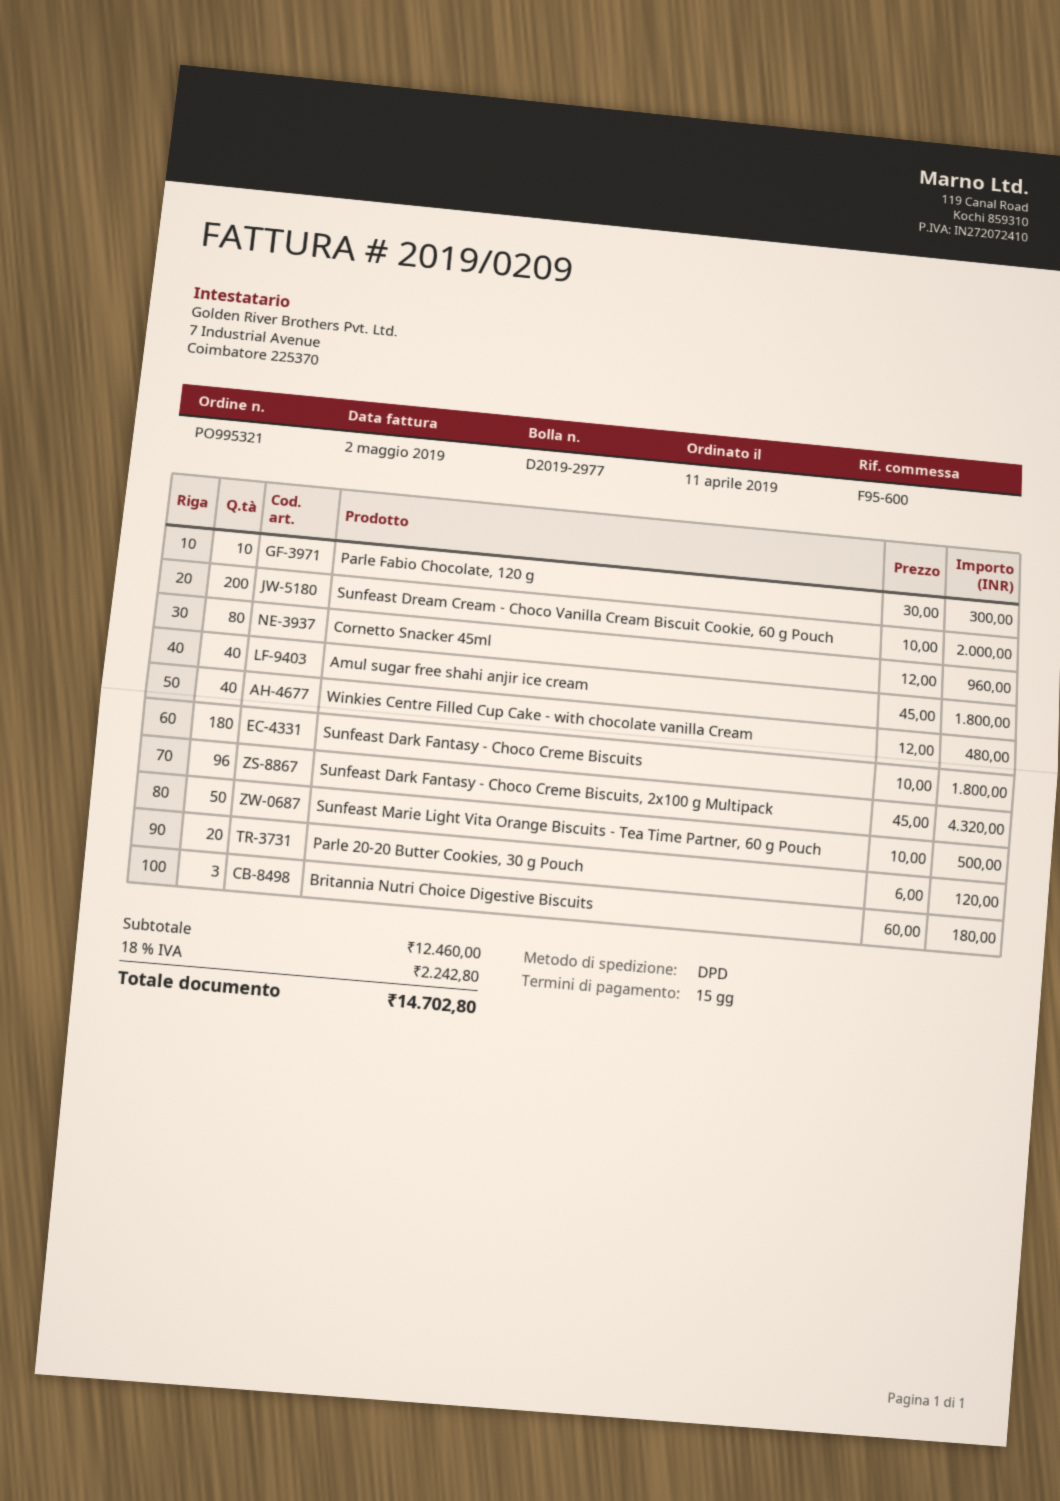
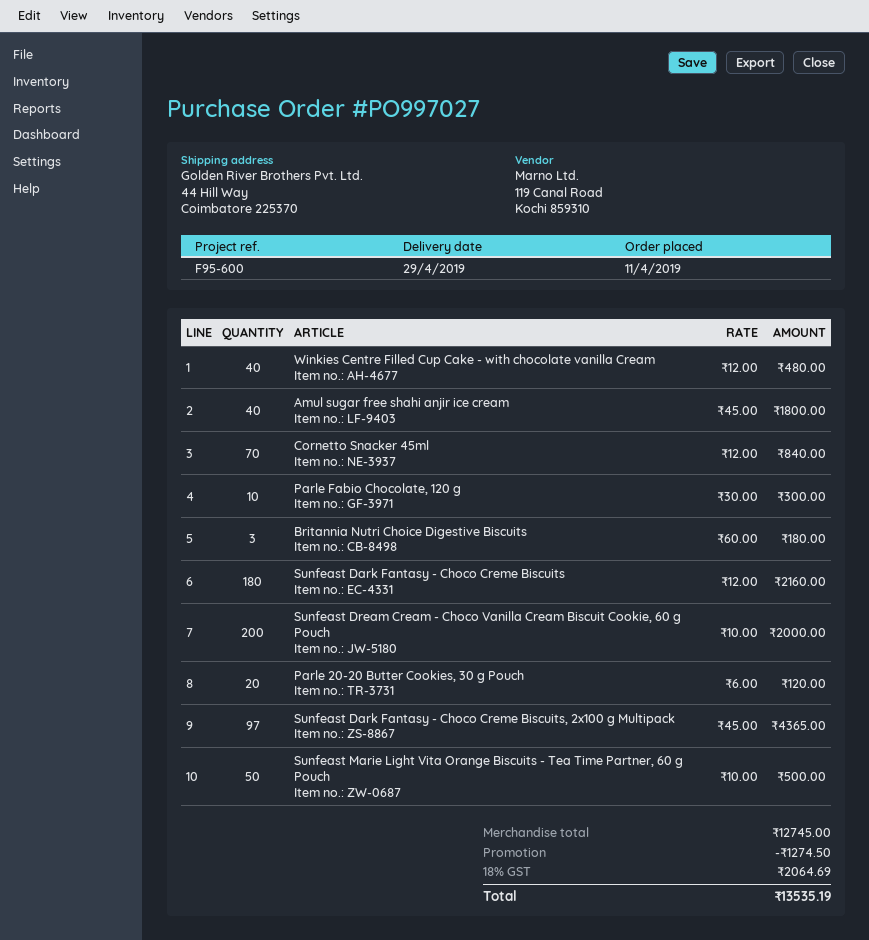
order number: PO995321 -> PO997027
Cornetto Snacker 45ml: 80 x 12.00 = 960.00 -> 70 x 12.00 = 840.00
Sunfeast Dark Fantasy - Choco Creme Biscuits: 180 x 10.00 = 1800.00 -> 180 x 12.00 = 2160.00
Sunfeast Dark Fantasy - Choco Creme Biscuits, 2x100 g Multipack: 96 x 45.00 = 4320.00 -> 97 x 45.00 = 4365.00
subtotal: 12460.00 -> 12745.00
discount: none -> 1274.50
tax: 18% = 2242.80 -> 18% = 2064.69
total: 14702.80 -> 13535.19

